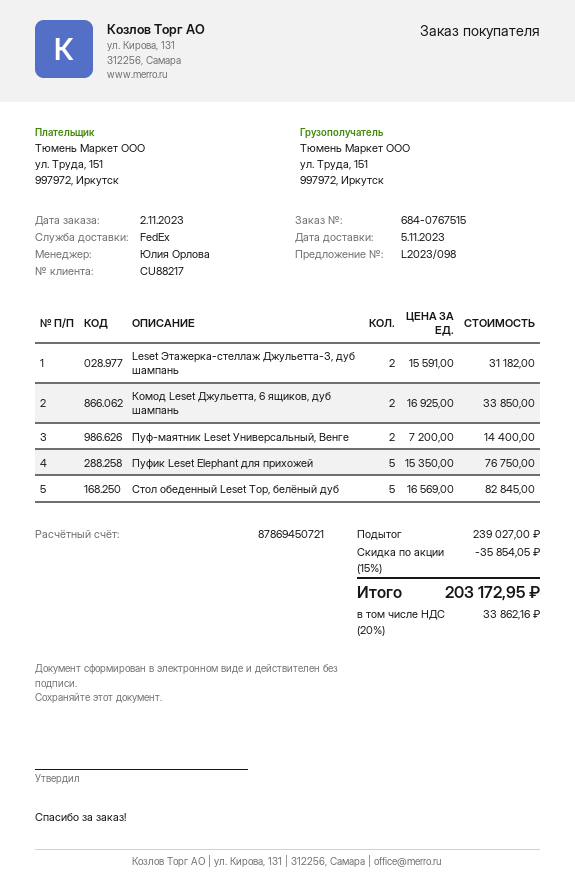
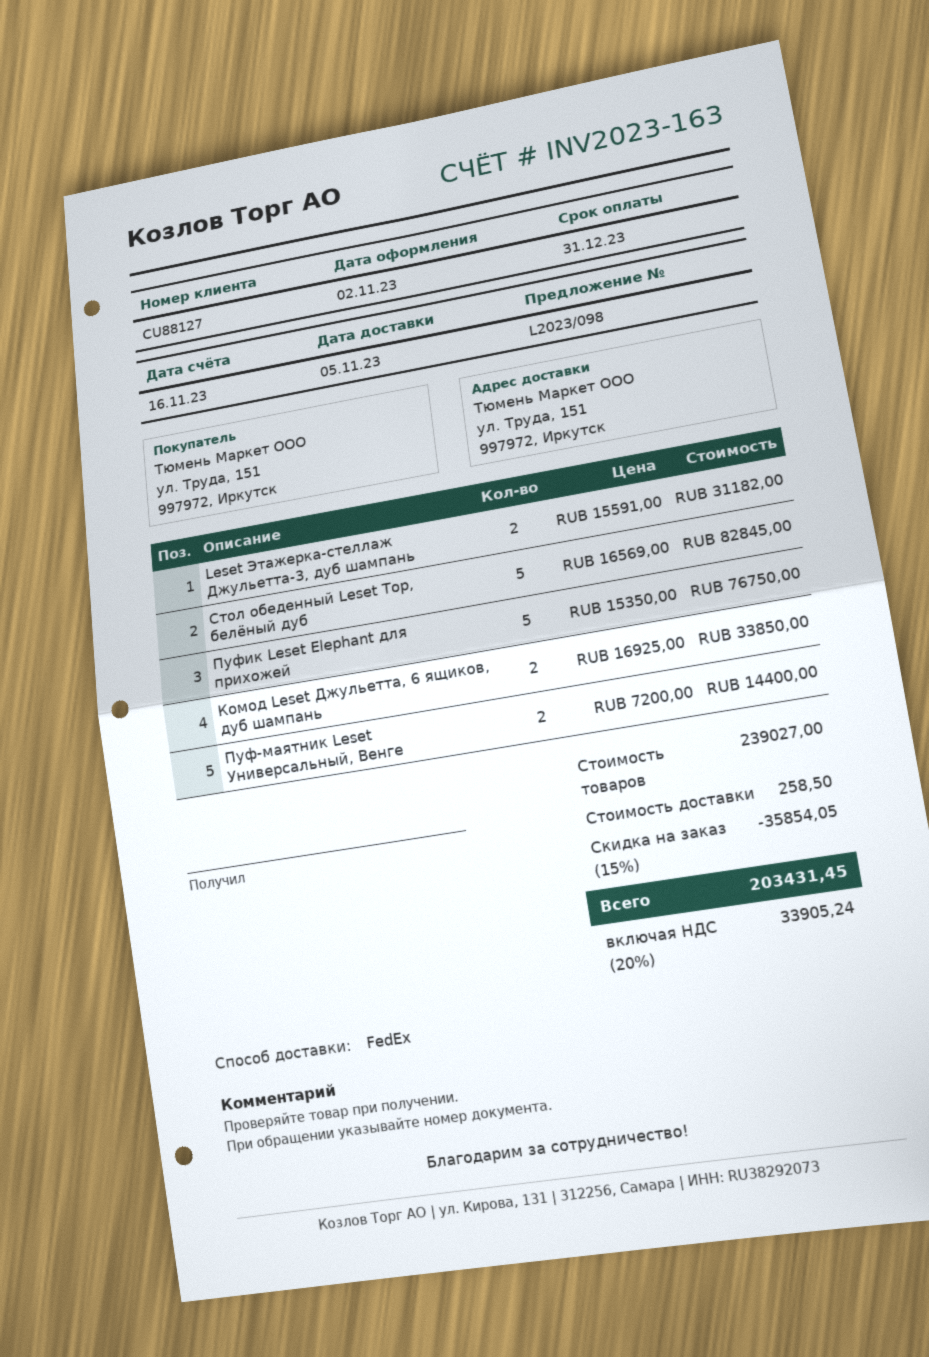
customer number: CU88217 -> CU88127
shipping: none -> 258.50
tax: 20% = 33862.16 -> 20% = 33905.24
total: 203172.95 -> 203431.45

